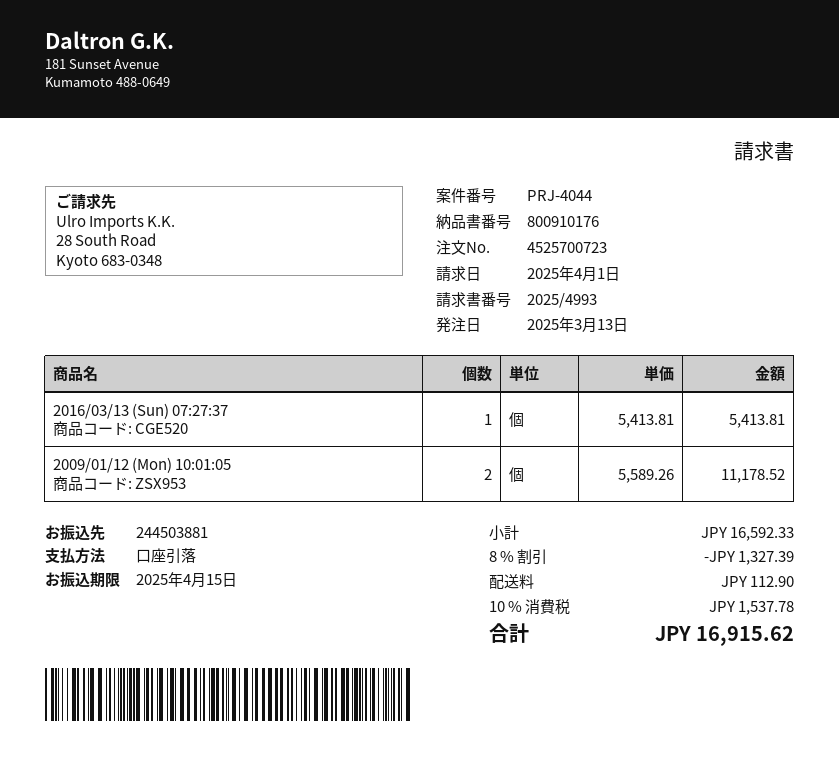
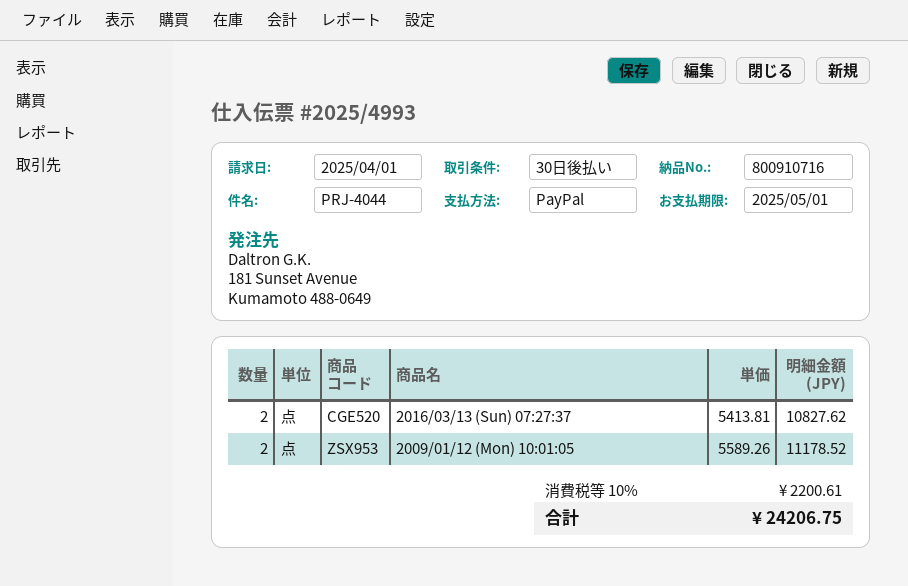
delivery note number: 800910176 -> 800910716
due date: 2025-04-15 -> 2025-05-01
payment method: direct debit -> PayPal
2016/03/13 (Sun) 07:27:37: 1 x 5413.81 = 5413.81 -> 2 x 5413.81 = 10827.62
discount: 8% = 1327.39 -> none
shipping: 112.90 -> none
tax: 10% = 1537.78 -> 10% = 2200.61
total: 16915.62 -> 24206.75

